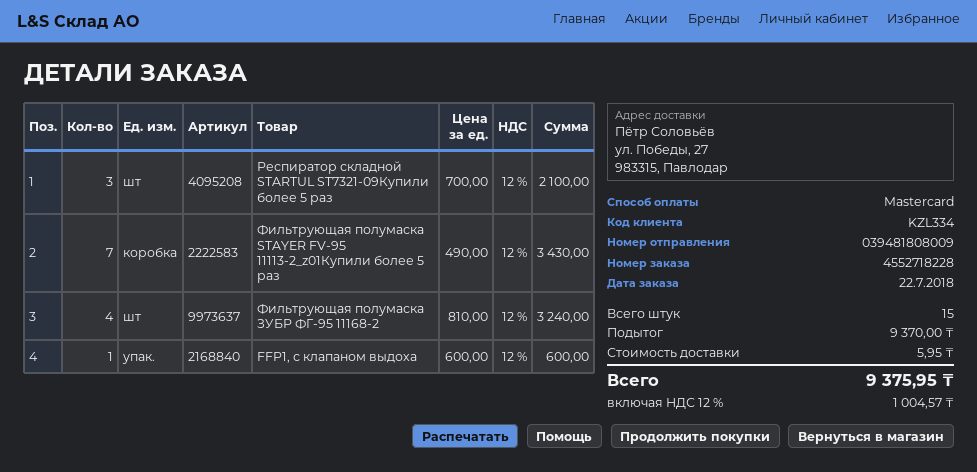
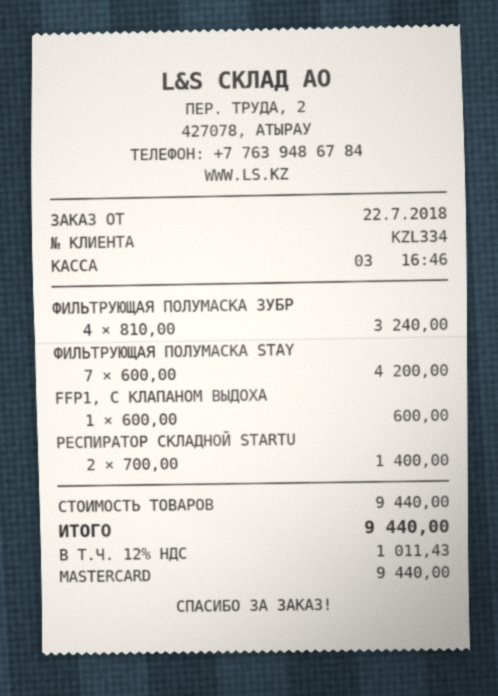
Респиратор складной STARTUL ST7321-09Купили более 5 раз: 3 x 700.00 = 2100.00 -> 2 x 700.00 = 1400.00
Фильтрующая полумаска STAYER FV-95 11113-2_z01Купили более 5 раз: 7 x 490.00 = 3430.00 -> 7 x 600.00 = 4200.00
subtotal: 9370.00 -> 9440.00
shipping: 5.95 -> none
tax: 12% = 1004.57 -> 12% = 1011.43
total: 9375.95 -> 9440.00

